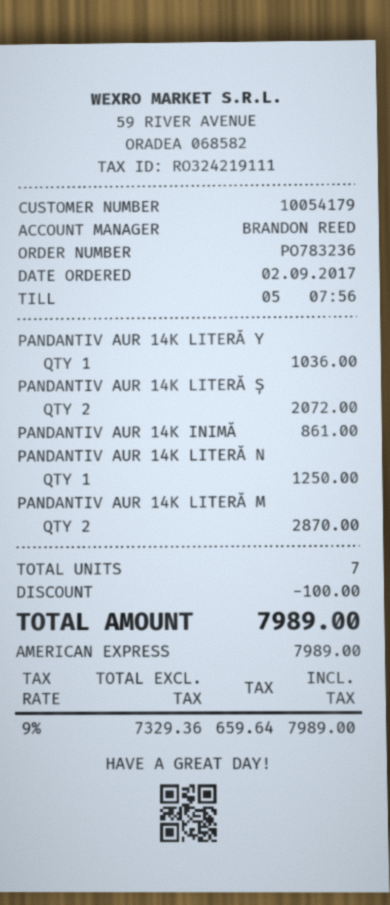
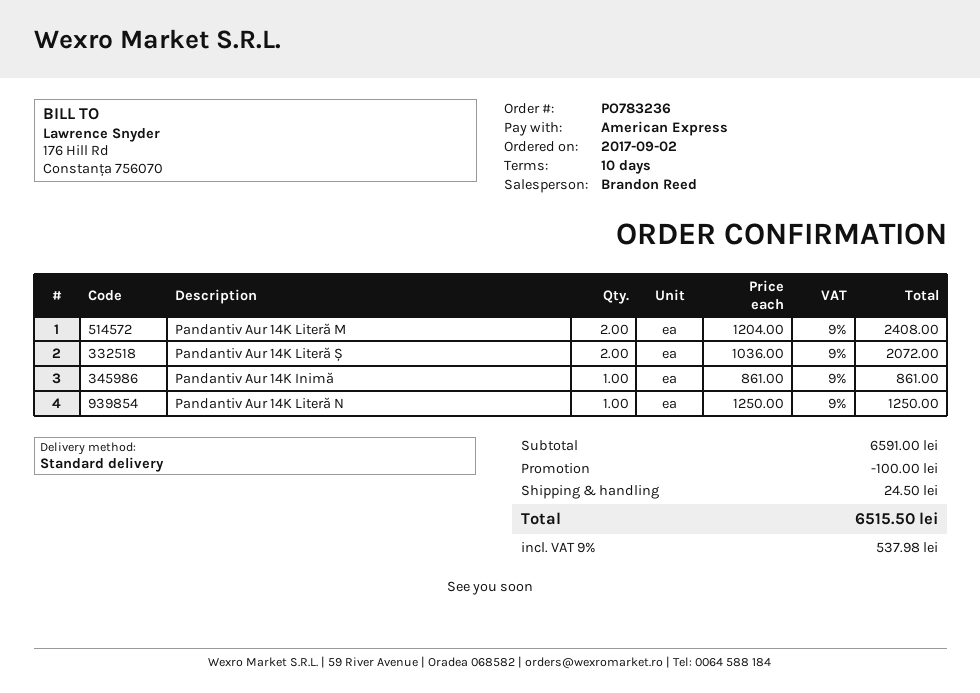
PANDANTIV AUR 14K LITERĂ Y: 1 for 1036.00 -> none
PANDANTIV AUR 14K LITERĂ M: 2 for 2870.00 -> 2 for 2408.00
shipping: none -> 24.50
tax: 9% = 659.64 -> 9% = 537.98
total: 7989.00 -> 6515.50

